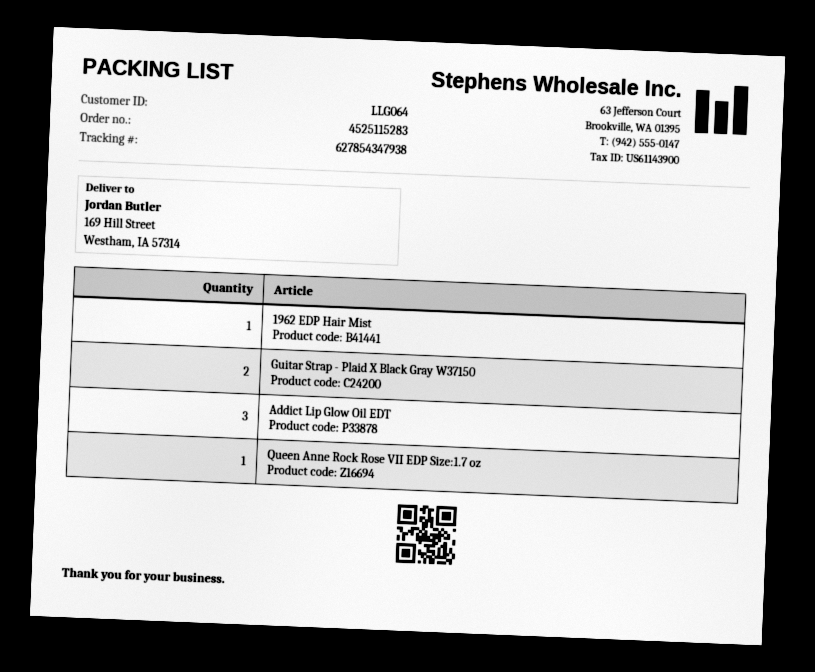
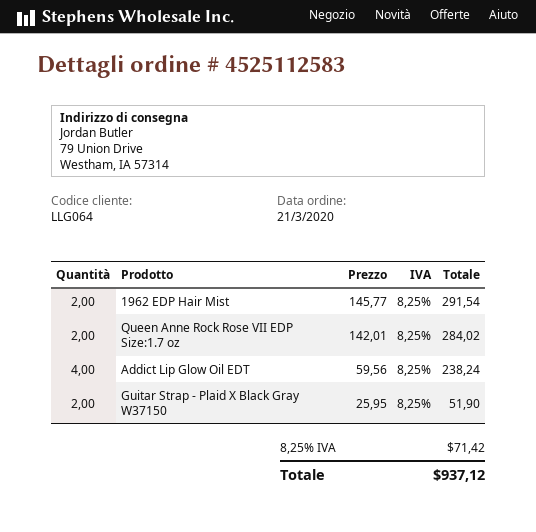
order number: 4525115283 -> 4525112583
ship to: 169 Hill Street, Westham, IA 57314 -> 79 Union Drive, Westham, IA 57314
1962 EDP Hair Mist: 1 -> 2
Addict Lip Glow Oil EDT: 3 -> 4
Queen Anne Rock Rose VII EDP Size:1.7 oz: 1 -> 2

